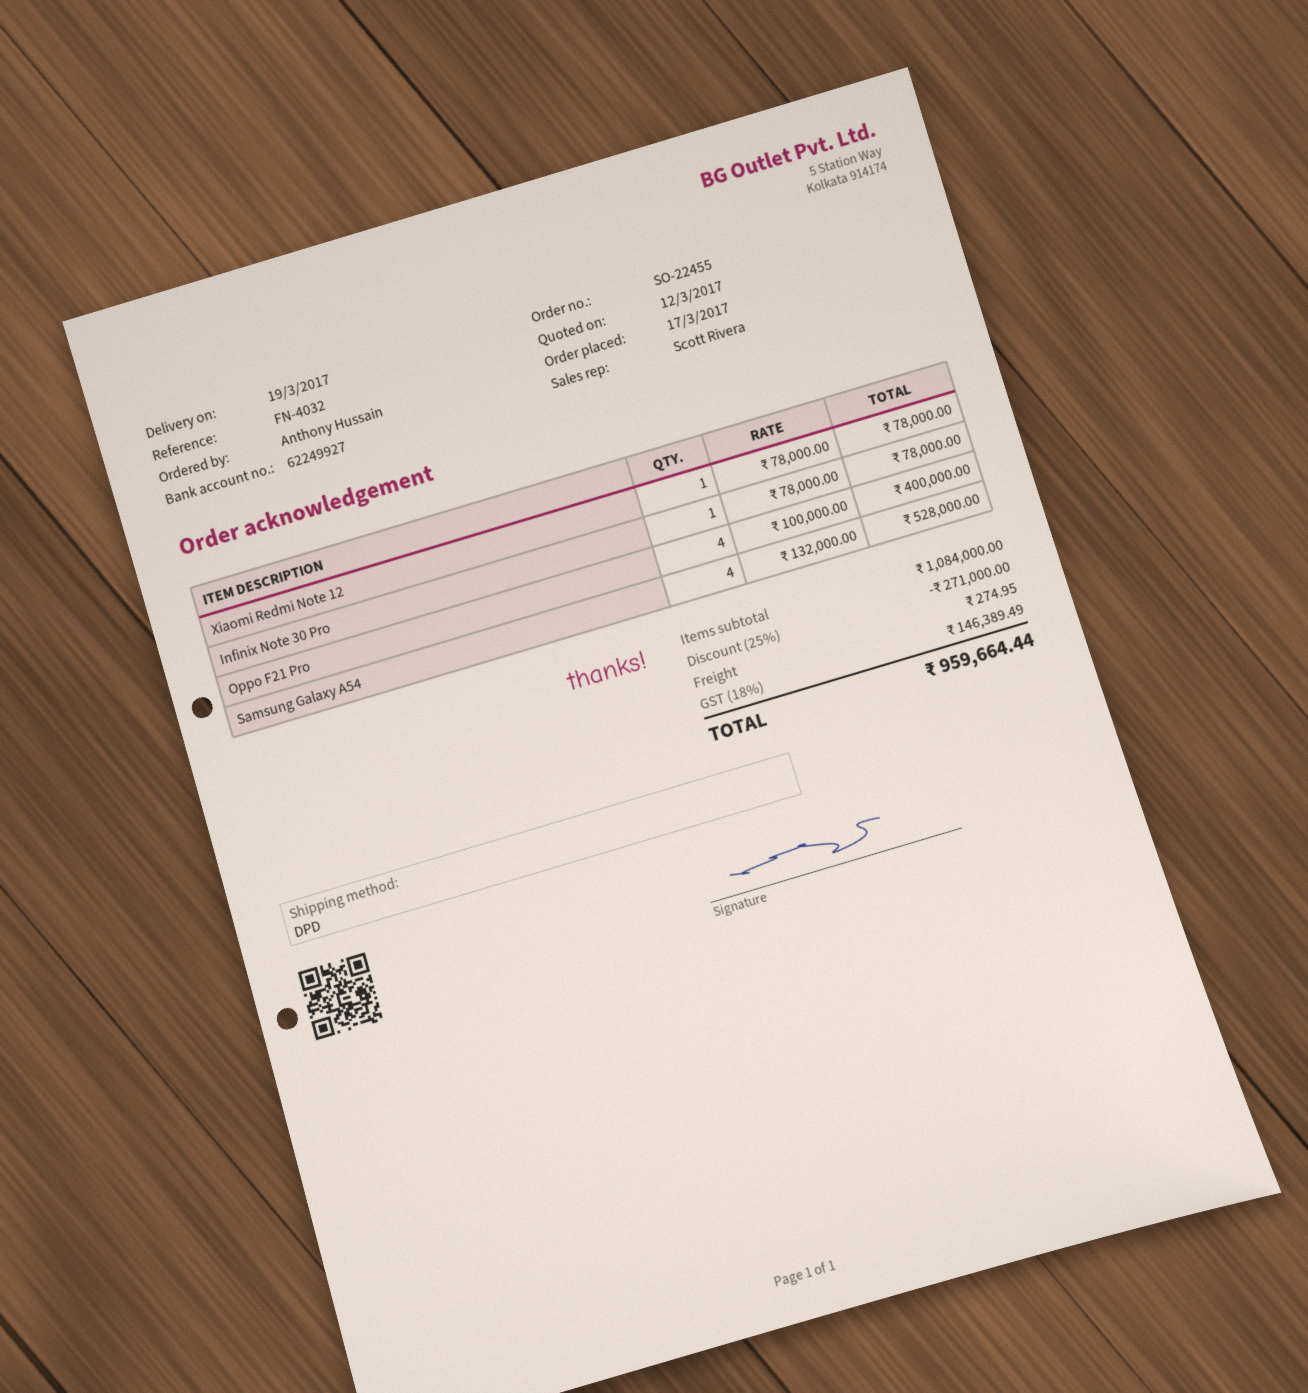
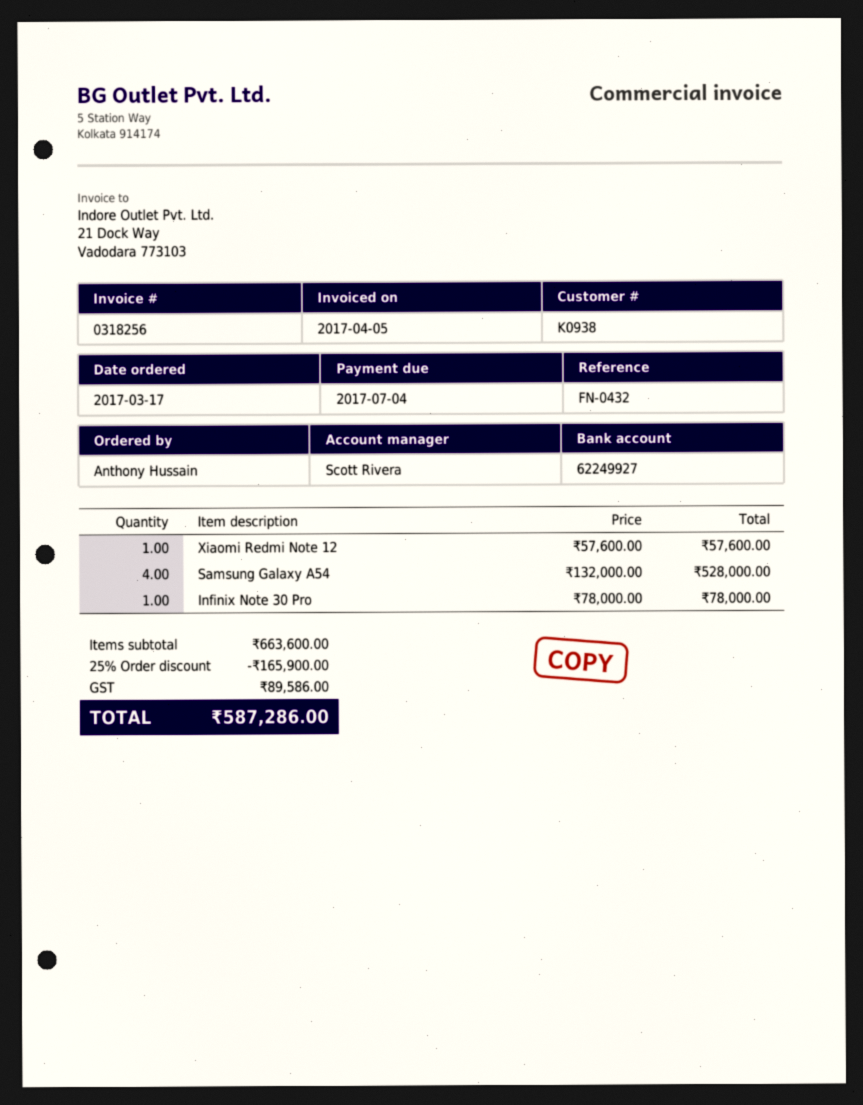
reference: FN-4032 -> FN-0432
Xiaomi Redmi Note 12: 1 x 78000.00 = 78000.00 -> 1 x 57600.00 = 57600.00
Oppo F21 Pro: 4 x 100000.00 = 400000.00 -> none
subtotal: 1084000.00 -> 663600.00
discount: 25% = 271000.00 -> 25% = 165900.00
shipping: 274.95 -> none
tax: 146389.49 -> 89586.00
total: 959664.44 -> 587286.00

